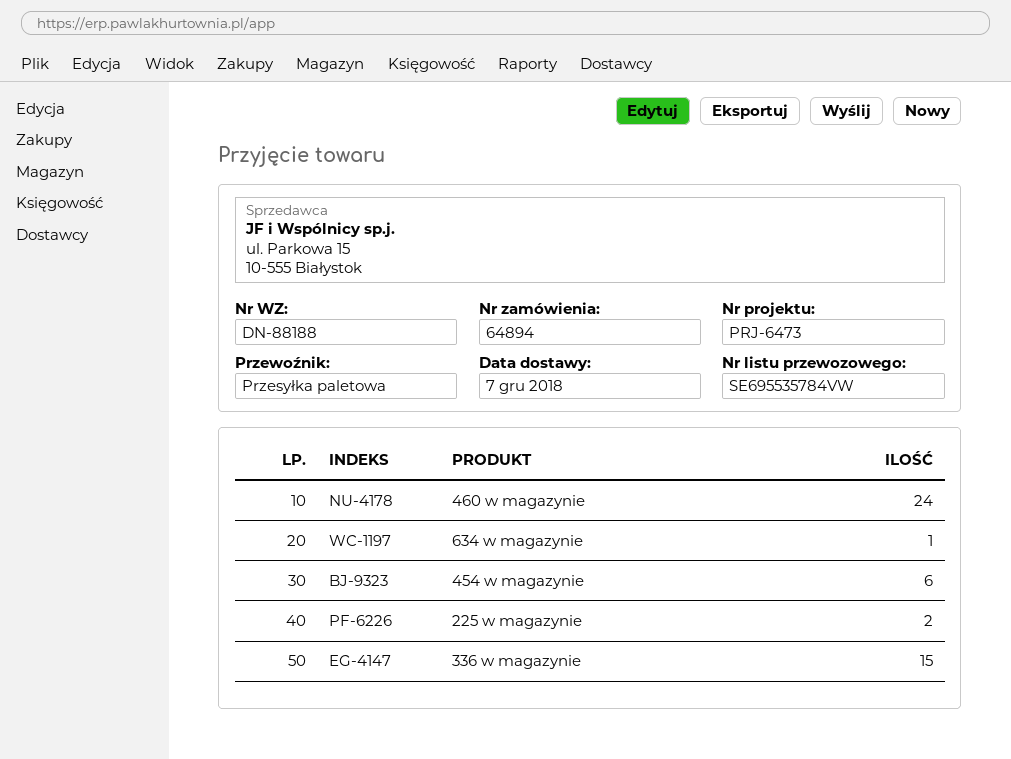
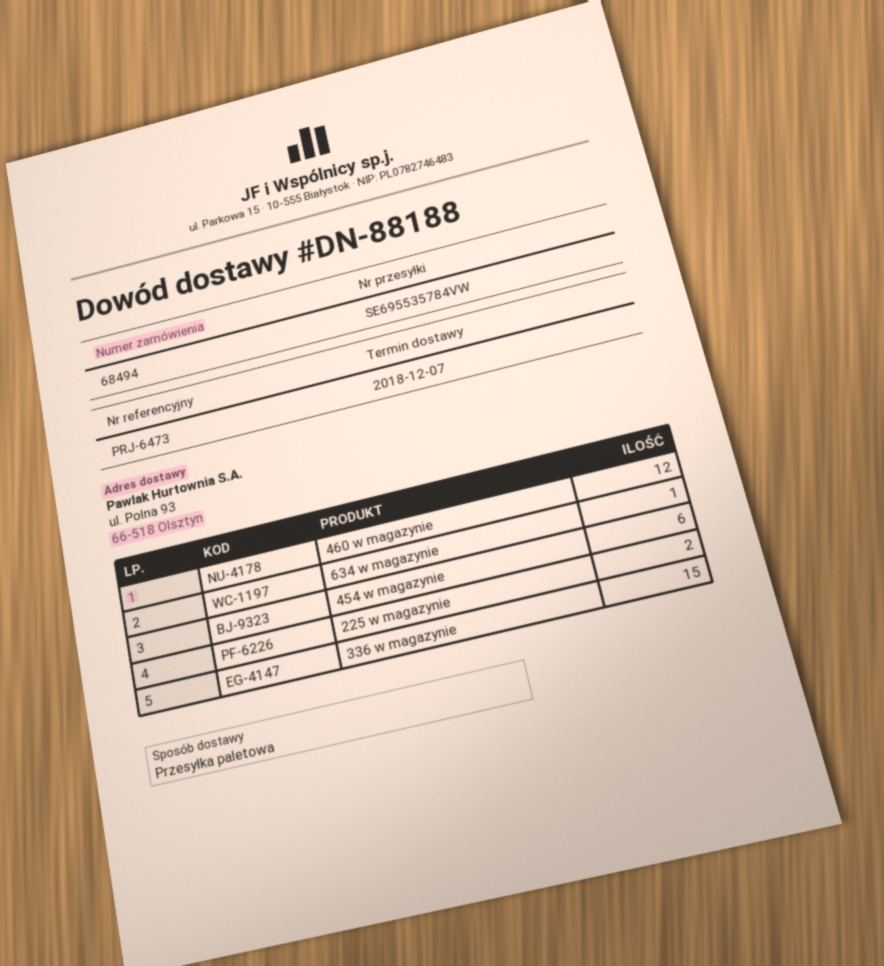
order number: 64894 -> 68494
460 w magazynie: 24 -> 12

